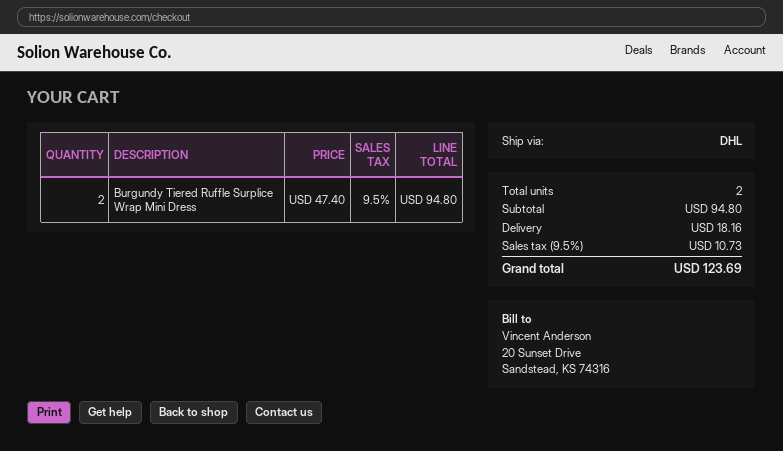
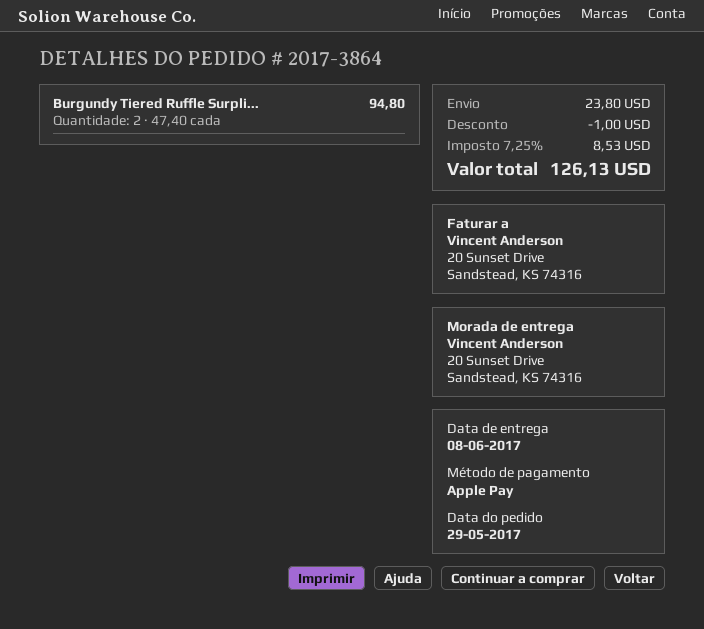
discount: none -> 1.00
shipping: 18.16 -> 23.80
tax: 9.5% = 10.73 -> 7.25% = 8.53
total: 123.69 -> 126.13

